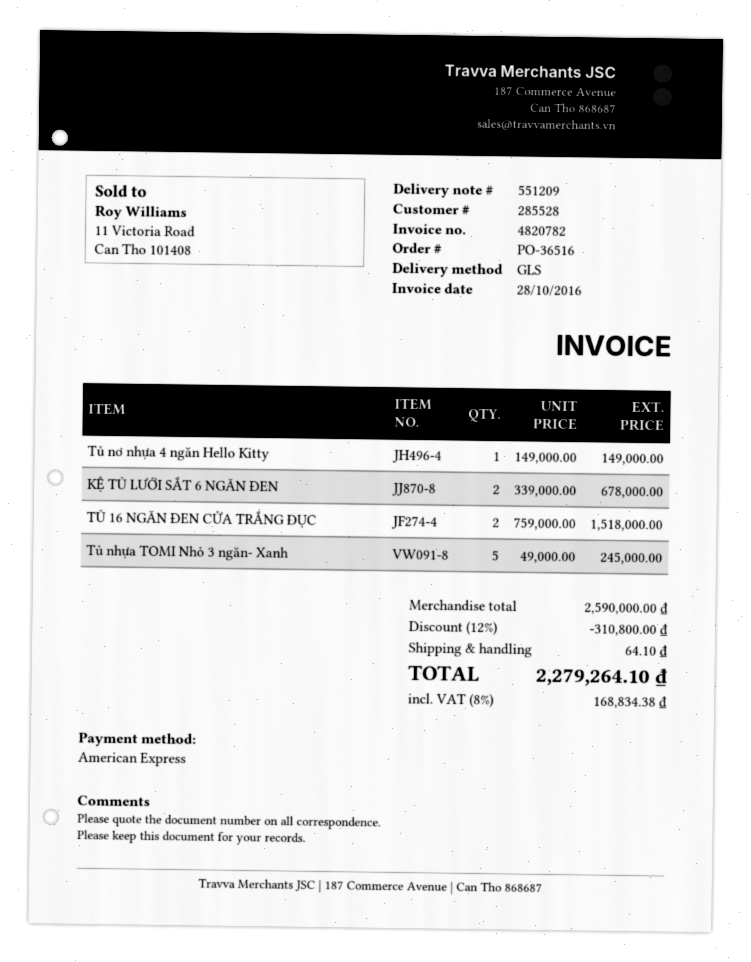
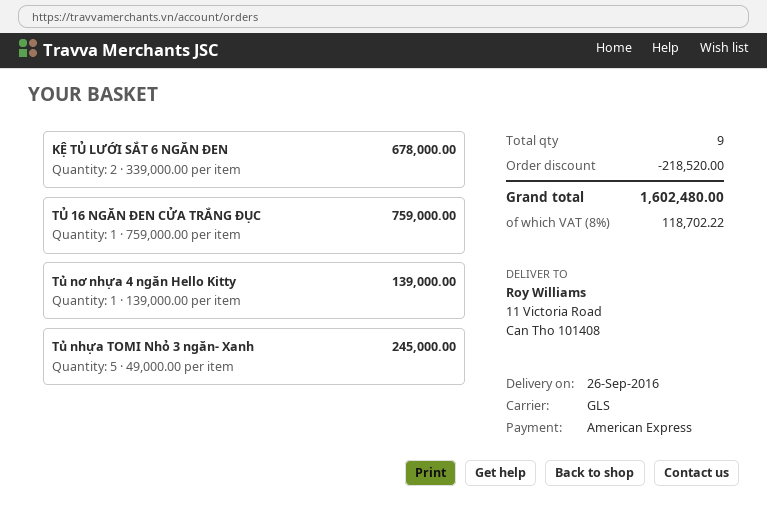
Tủ nơ nhựa 4 ngăn Hello Kitty: 1 x 149000.00 = 149000.00 -> 1 x 139000.00 = 139000.00
TỦ 16 NGĂN ĐEN CỬA TRẮNG ĐỤC: 2 x 759000.00 = 1518000.00 -> 1 x 759000.00 = 759000.00
discount: 310800.00 -> 218520.00
shipping: 64.10 -> none
tax: 8% = 168834.38 -> 8% = 118702.22
total: 2279264.10 -> 1602480.00

